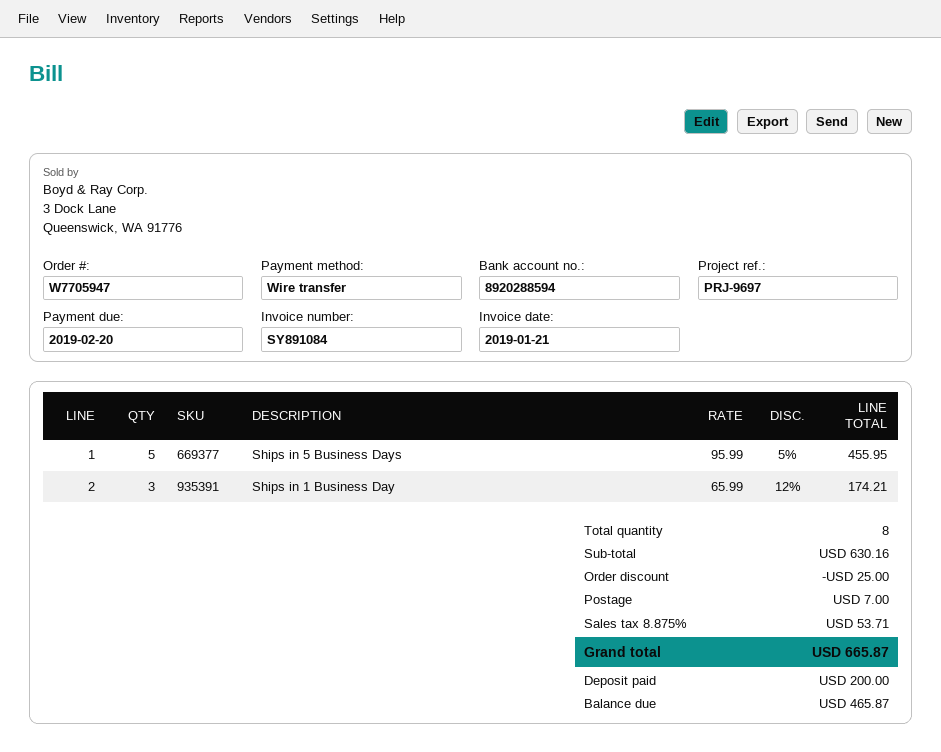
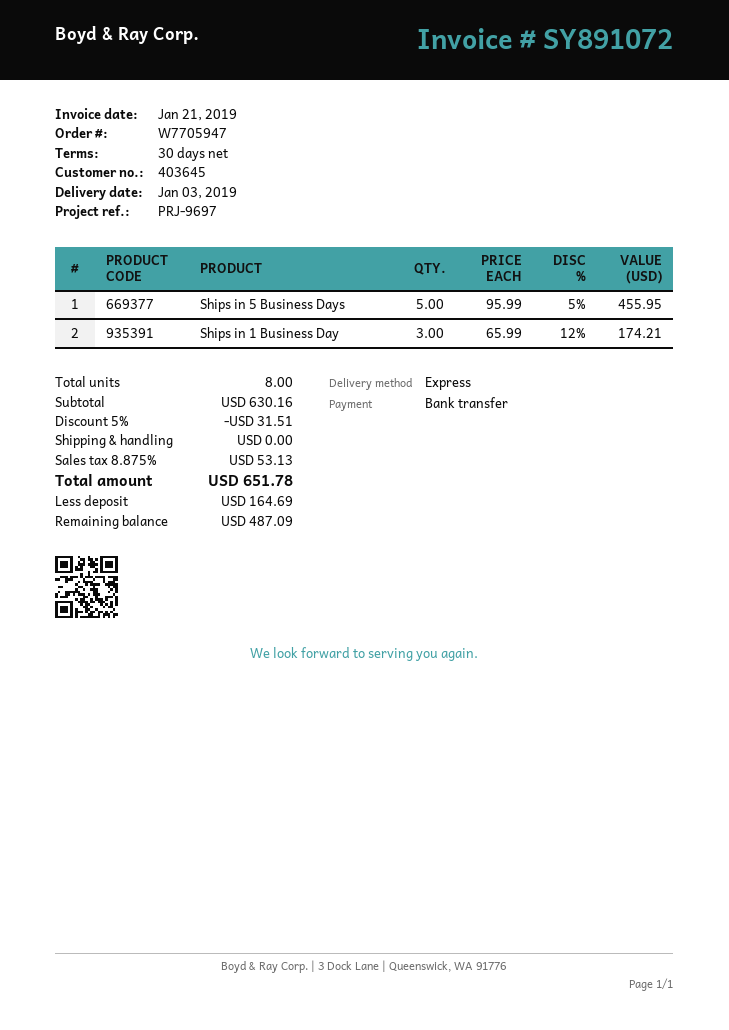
invoice number: SY891084 -> SY891072
discount: 25.00 -> 31.51
shipping: 7.00 -> 0.00
tax: 8.875% = 53.71 -> 8.875% = 53.13
total: 665.87 -> 651.78
deposit: 200.00 -> 164.69
balance: 465.87 -> 487.09

